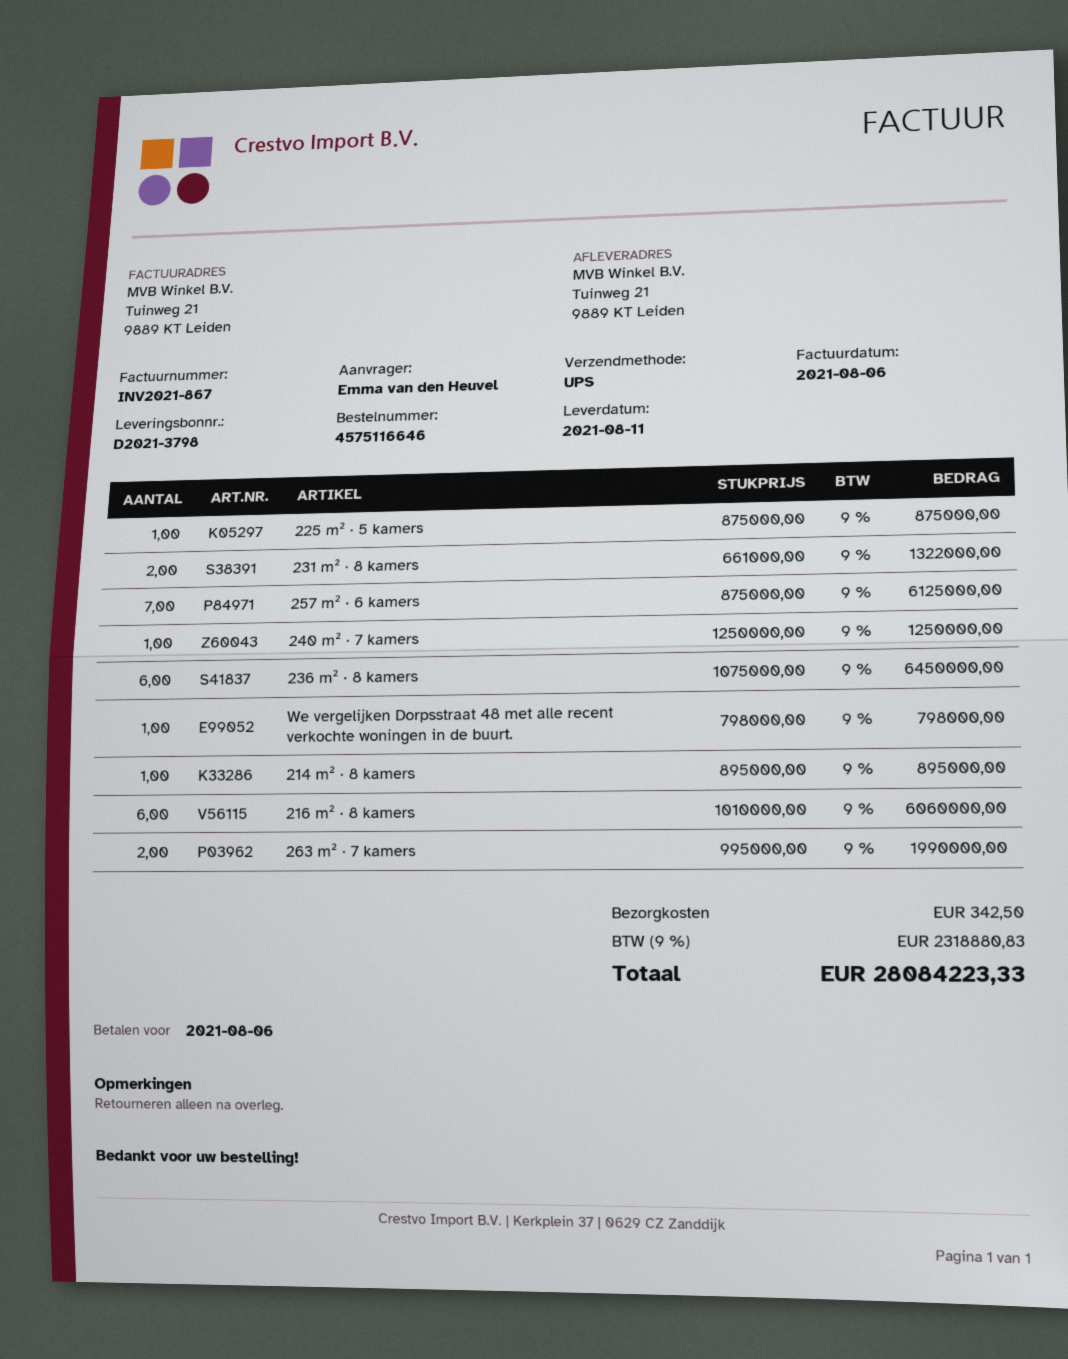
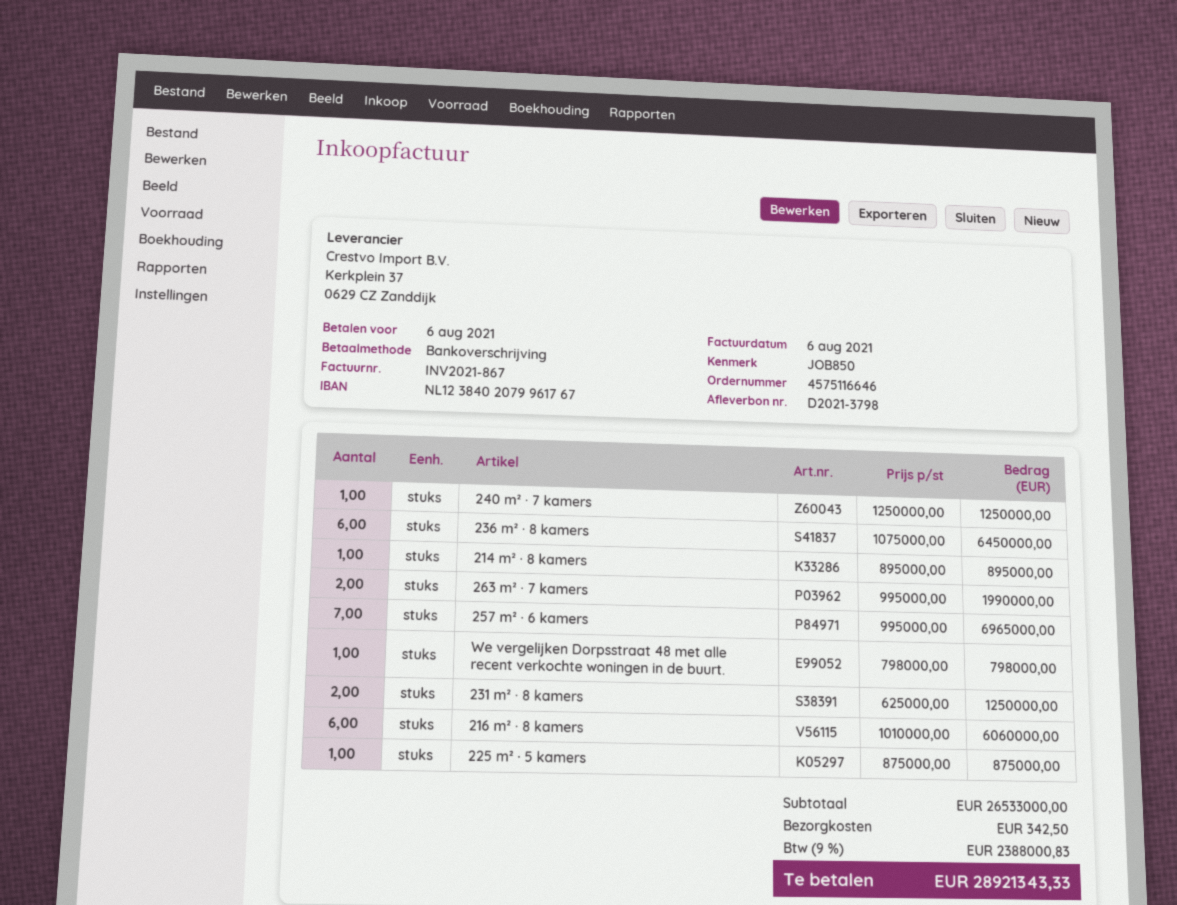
231 m² · 8 kamers: 2 x 661000.00 = 1322000.00 -> 2 x 625000.00 = 1250000.00
257 m² · 6 kamers: 7 x 875000.00 = 6125000.00 -> 7 x 995000.00 = 6965000.00
tax: 9% = 2318880.83 -> 9% = 2388000.83
total: 28084223.33 -> 28921343.33

